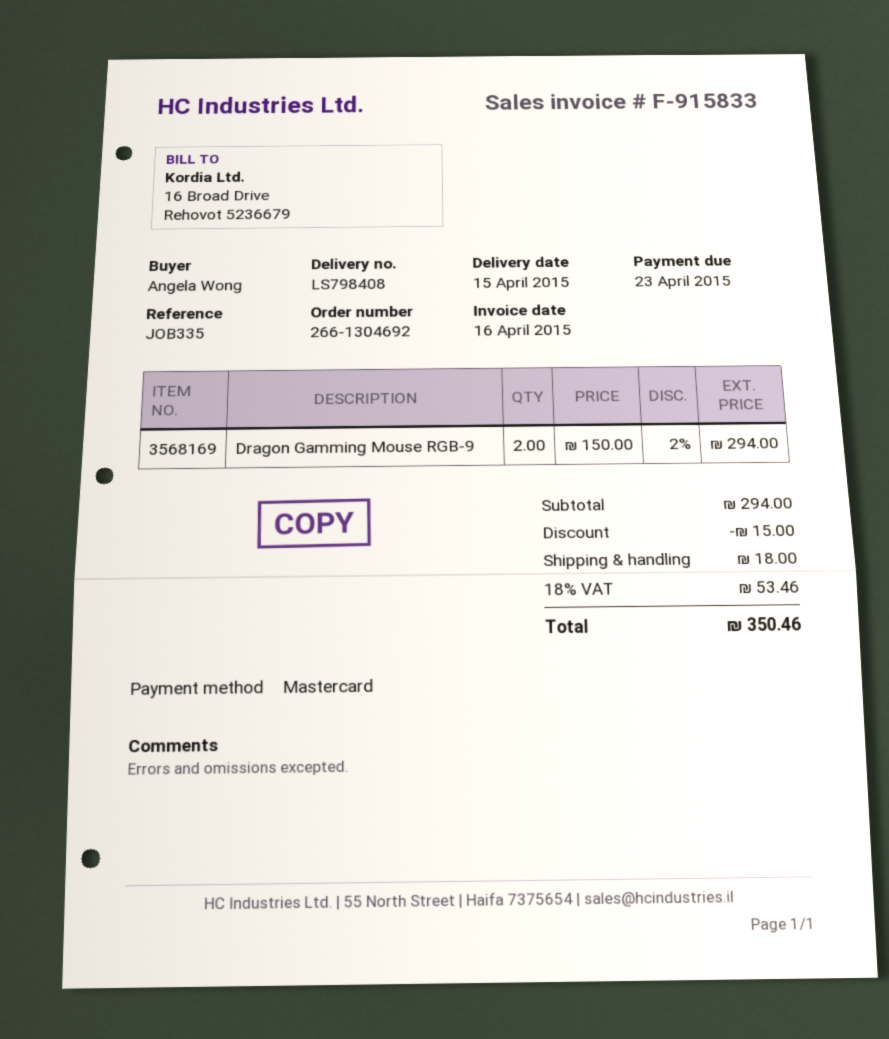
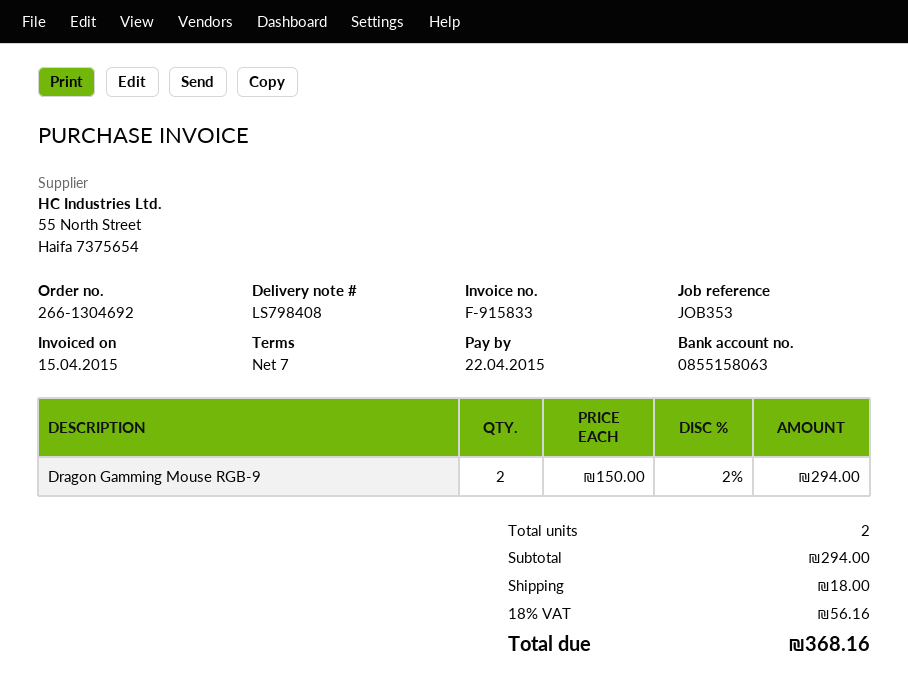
invoice date: 2015-04-16 -> 2015-04-15
due date: 2015-04-23 -> 2015-04-22
reference: JOB335 -> JOB353
discount: 15.00 -> none
tax: 18% = 53.46 -> 18% = 56.16
total: 350.46 -> 368.16

